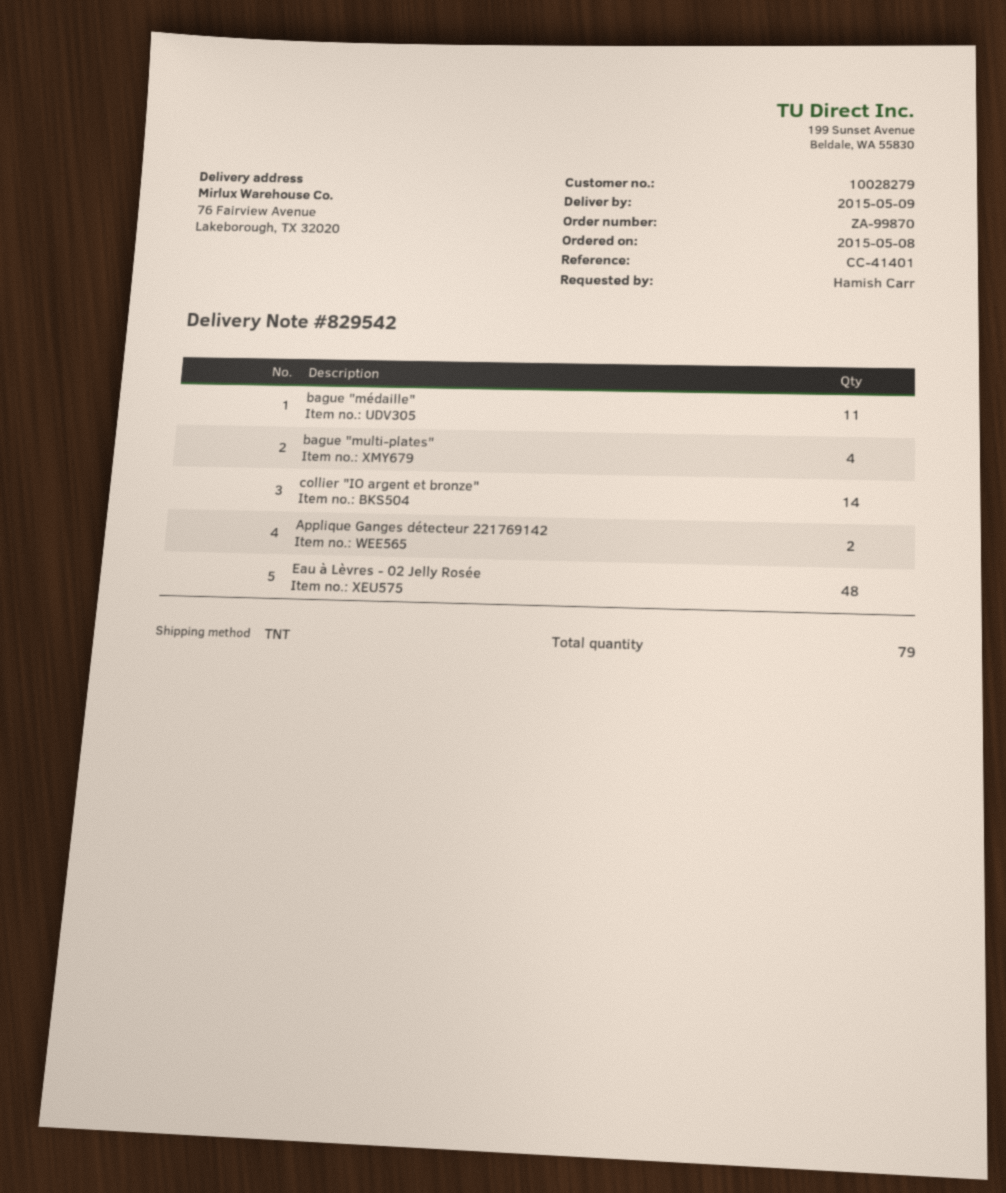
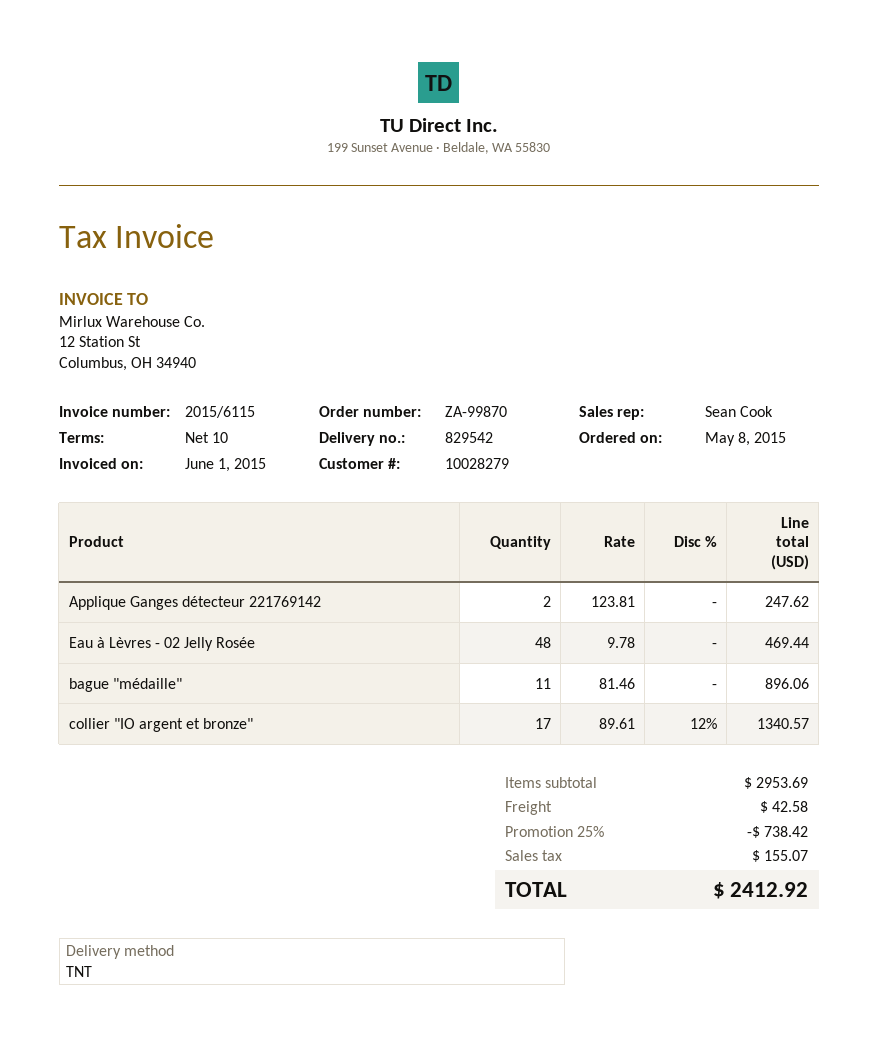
bague "multi-plates": 4 -> none
collier "IO argent et bronze": 14 -> 17

